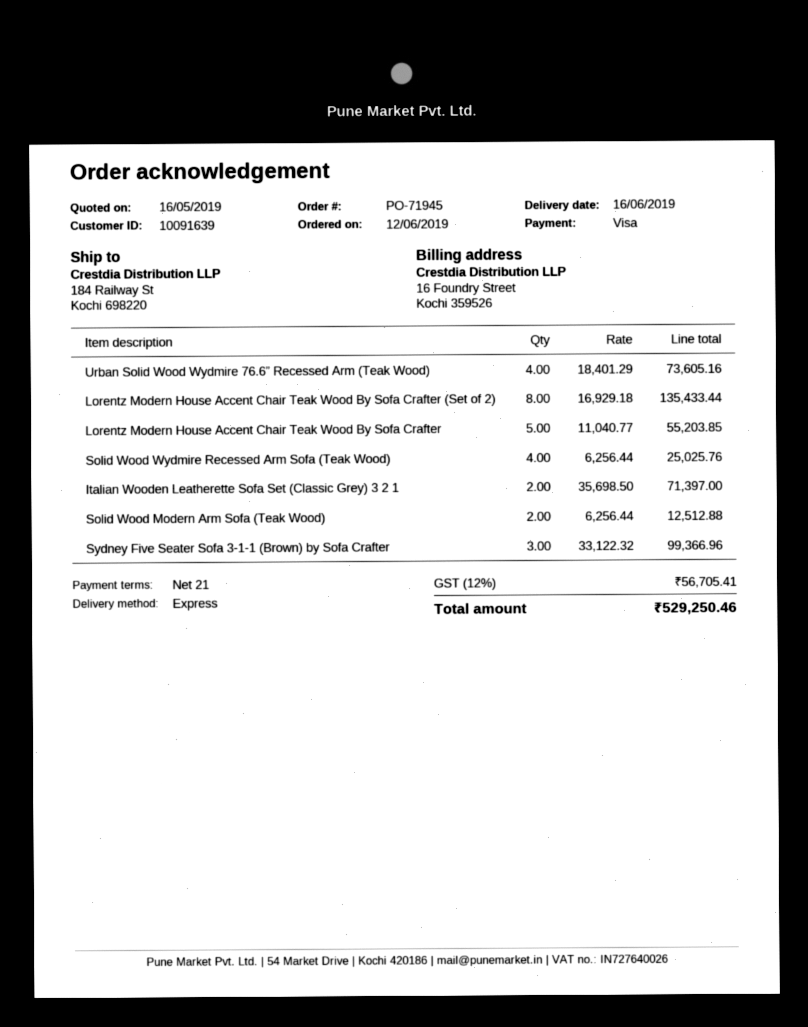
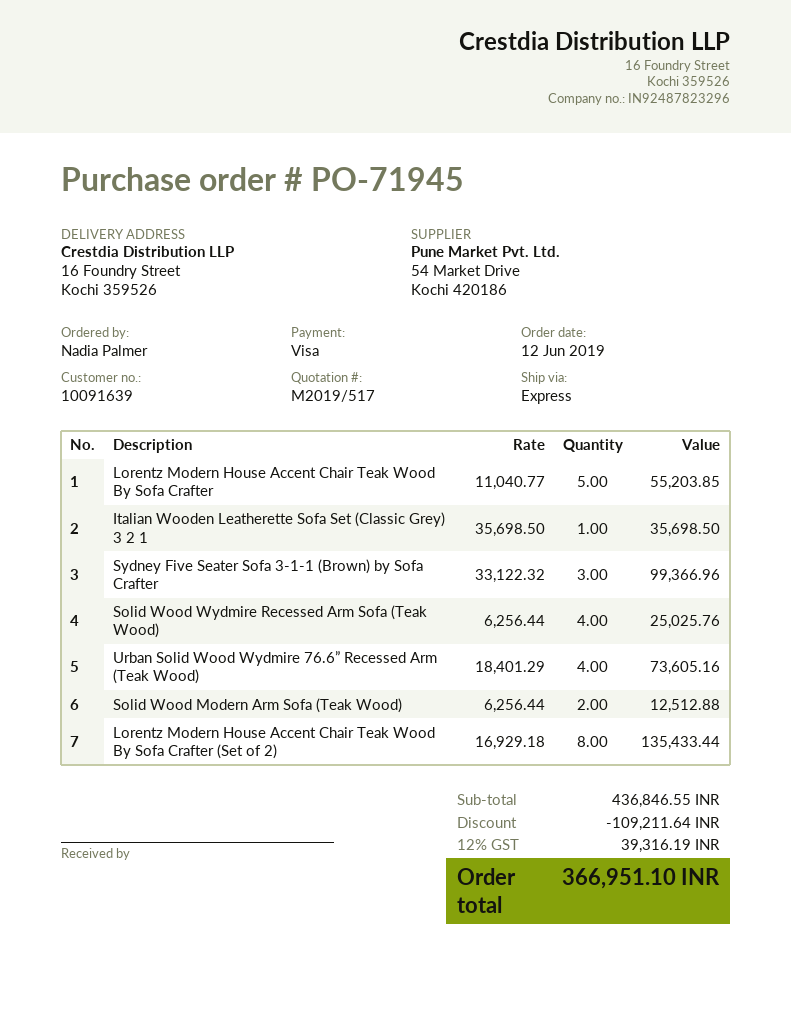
ship to: 184 Railway St, Kochi 698220 -> 16 Foundry Street, Kochi 359526
Italian Wooden Leatherette Sofa Set (Classic Grey) 3 2 1: 2 x 35698.50 = 71397.00 -> 1 x 35698.50 = 35698.50
discount: none -> 109211.64
tax: 12% = 56705.41 -> 12% = 39316.19
total: 529250.46 -> 366951.10

